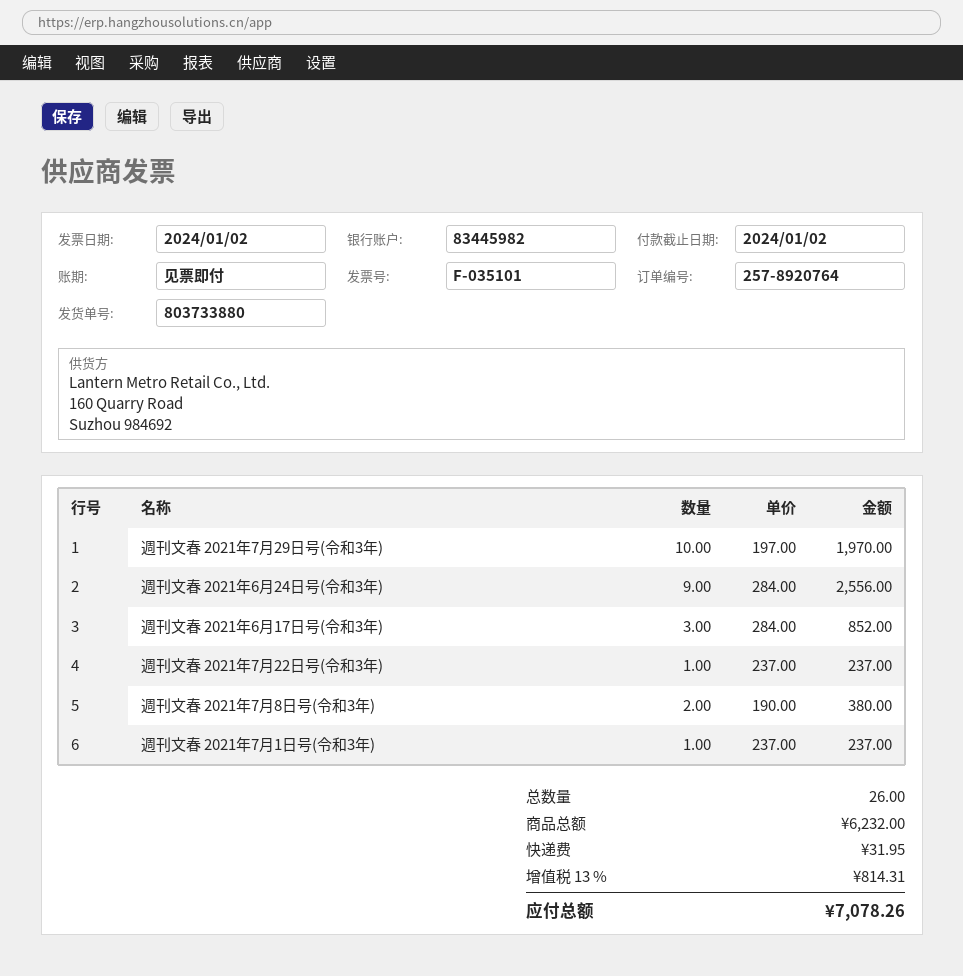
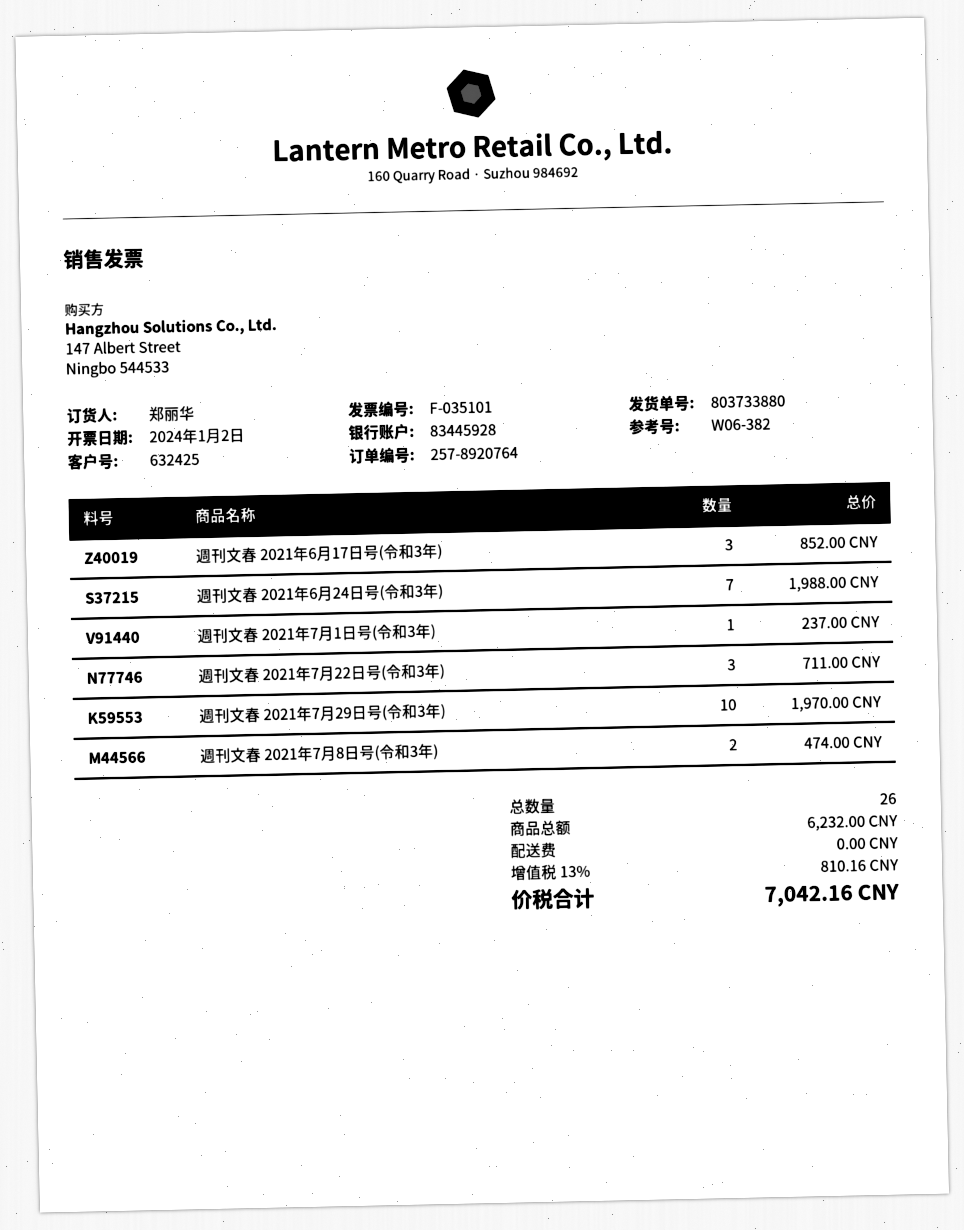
bank account: 83445982 -> 83445928
週刊文春 2021年6月24日号(令和3年): 9 for 2556.00 -> 7 for 1988.00
週刊文春 2021年7月22日号(令和3年): 1 for 237.00 -> 3 for 711.00
週刊文春 2021年7月8日号(令和3年): 2 for 380.00 -> 2 for 474.00
shipping: 31.95 -> 0.00
tax: 13% = 814.31 -> 13% = 810.16
total: 7078.26 -> 7042.16

